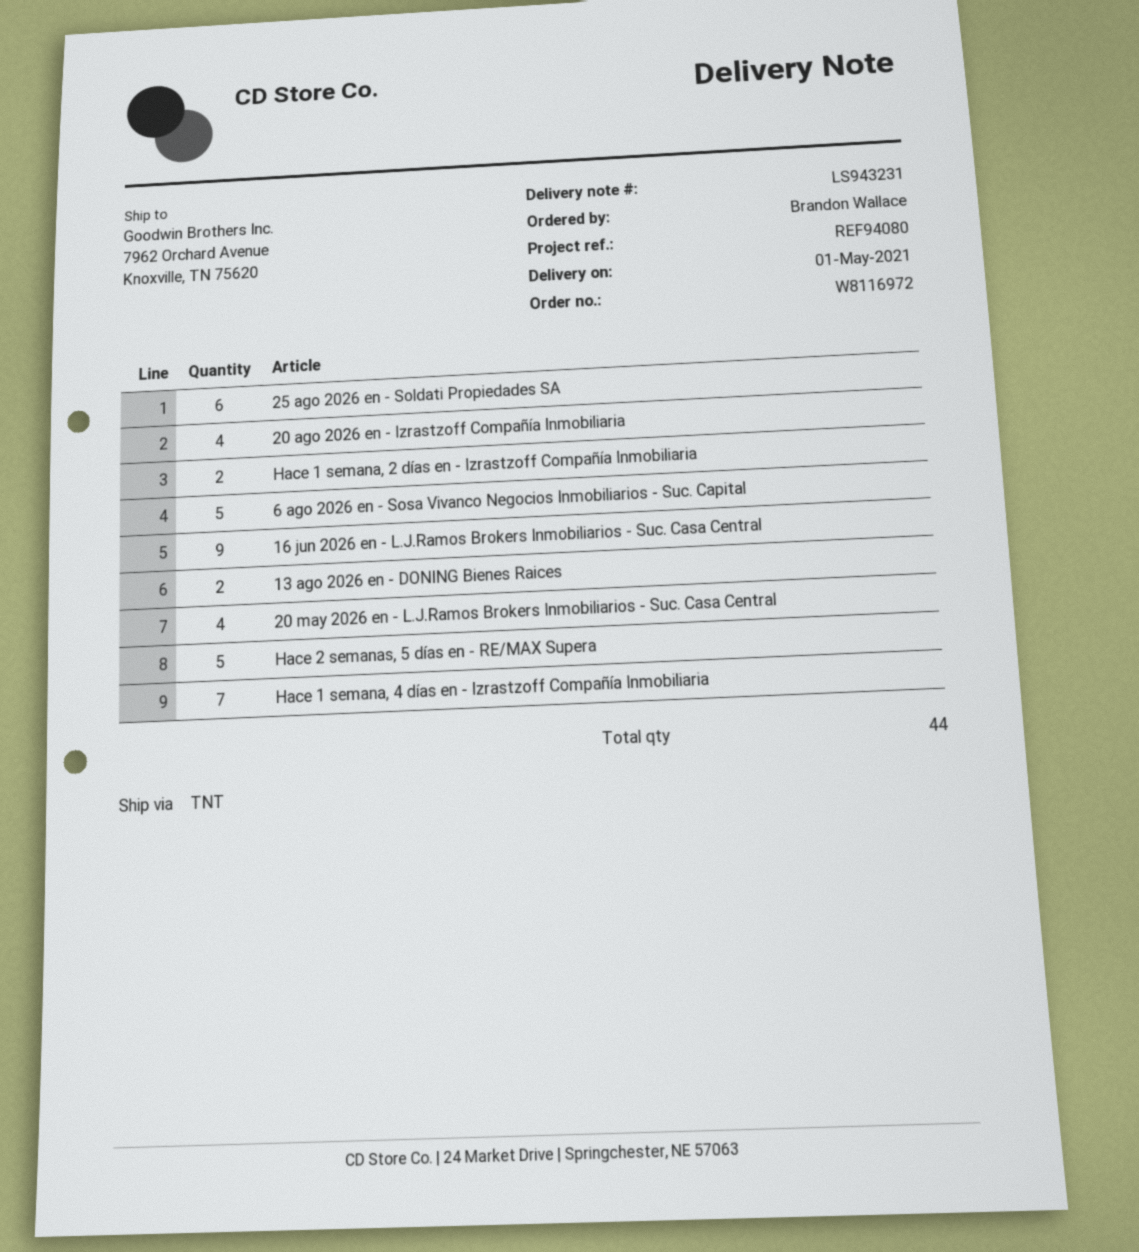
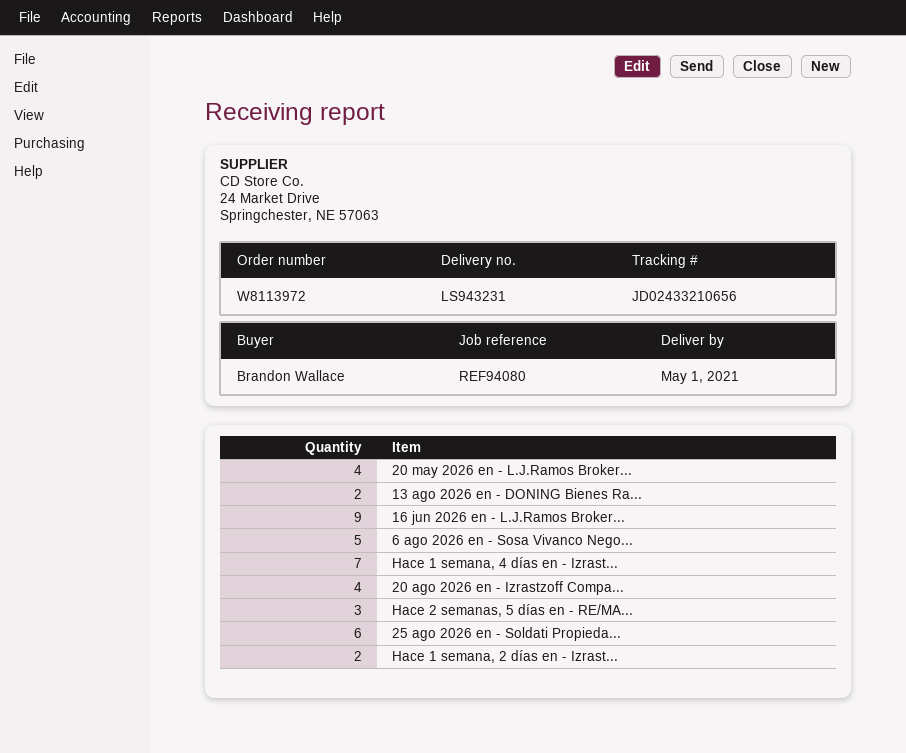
order number: W8116972 -> W8113972
Hace 2 semanas, 5 días en - RE/MAX Supera: 5 -> 3

